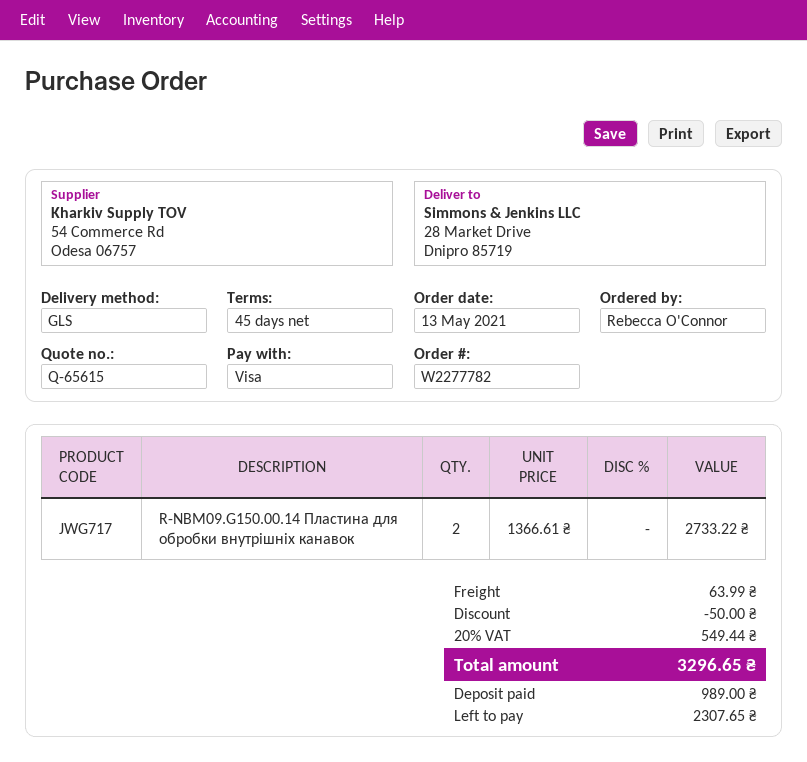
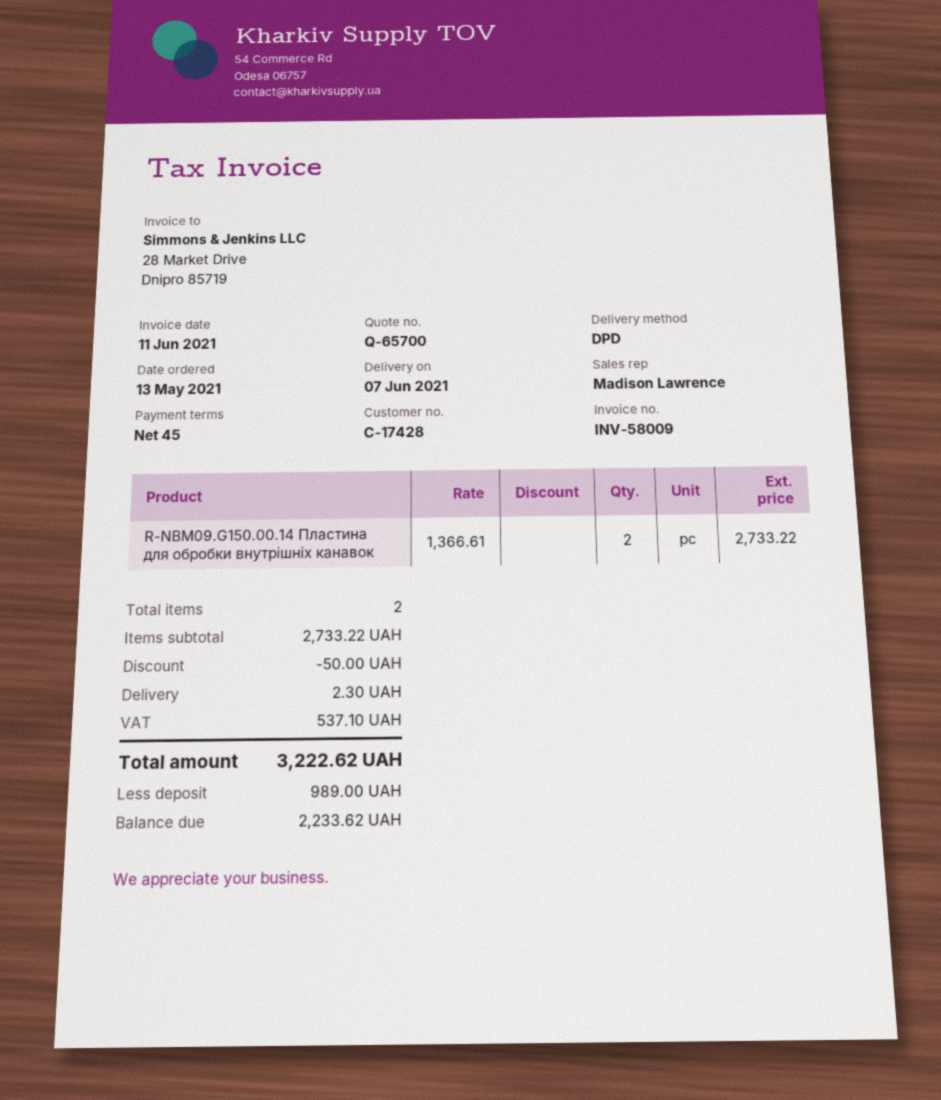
quote number: Q-65615 -> Q-65700
shipping method: GLS -> DPD
shipping: 63.99 -> 2.30
tax: 549.44 -> 537.10
total: 3296.65 -> 3222.62
balance: 2307.65 -> 2233.62

